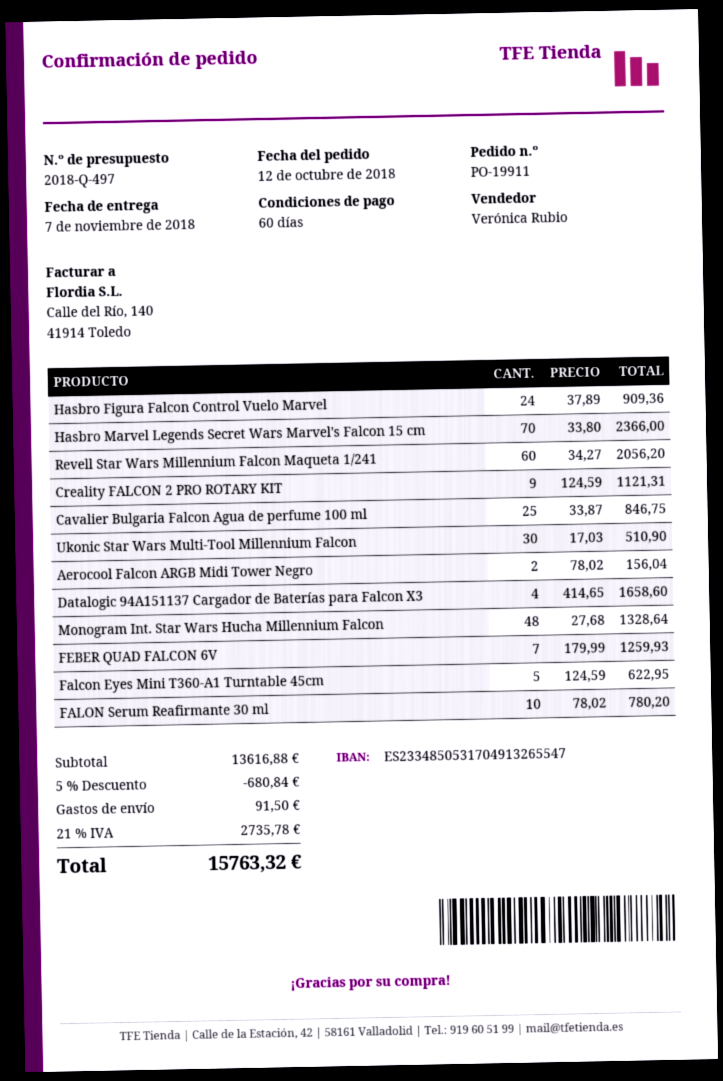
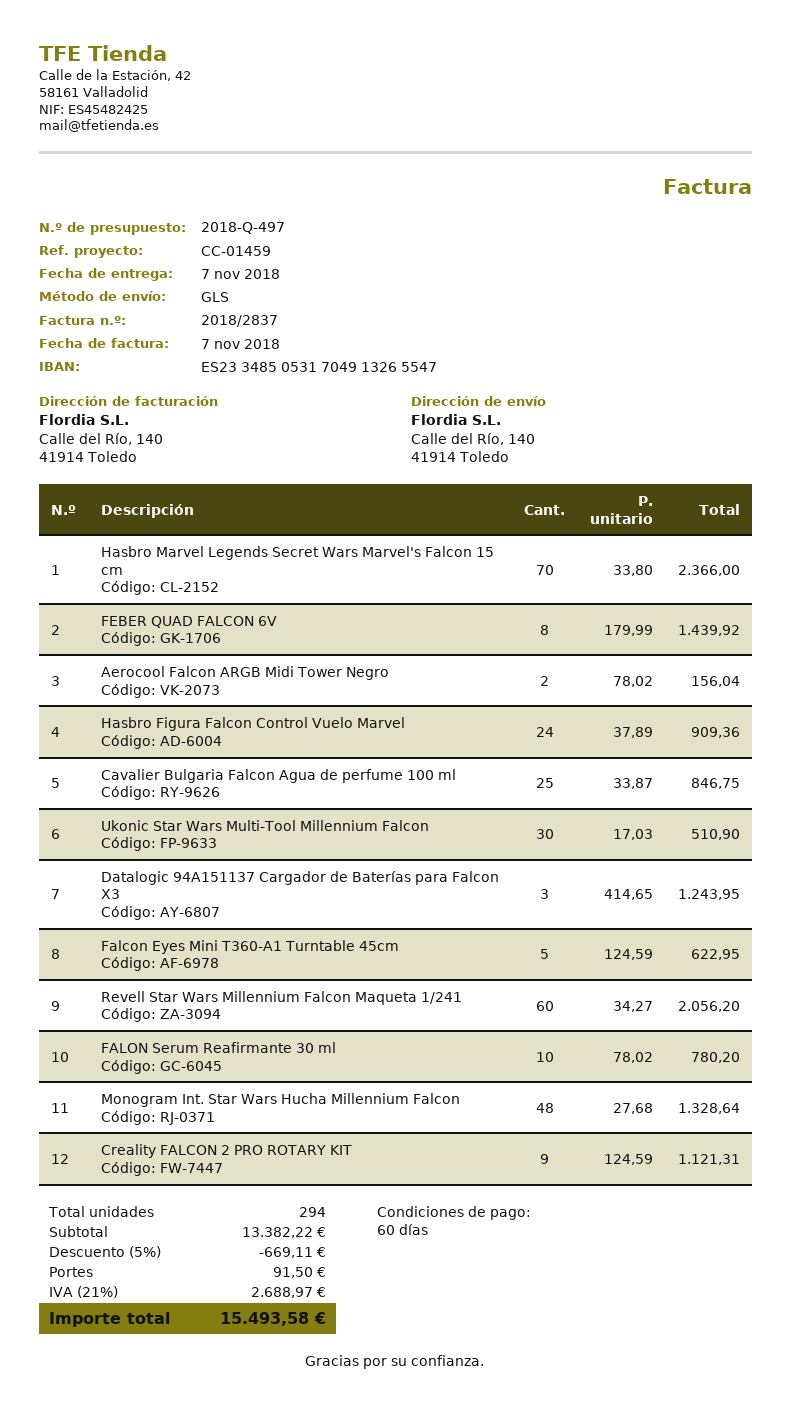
Datalogic 94A151137 Cargador de Baterías para Falcon X3: 4 x 414.65 = 1658.60 -> 3 x 414.65 = 1243.95
FEBER QUAD FALCON 6V: 7 x 179.99 = 1259.93 -> 8 x 179.99 = 1439.92
subtotal: 13616.88 -> 13382.22
discount: 5% = 680.84 -> 5% = 669.11
tax: 21% = 2735.78 -> 21% = 2688.97
total: 15763.32 -> 15493.58

